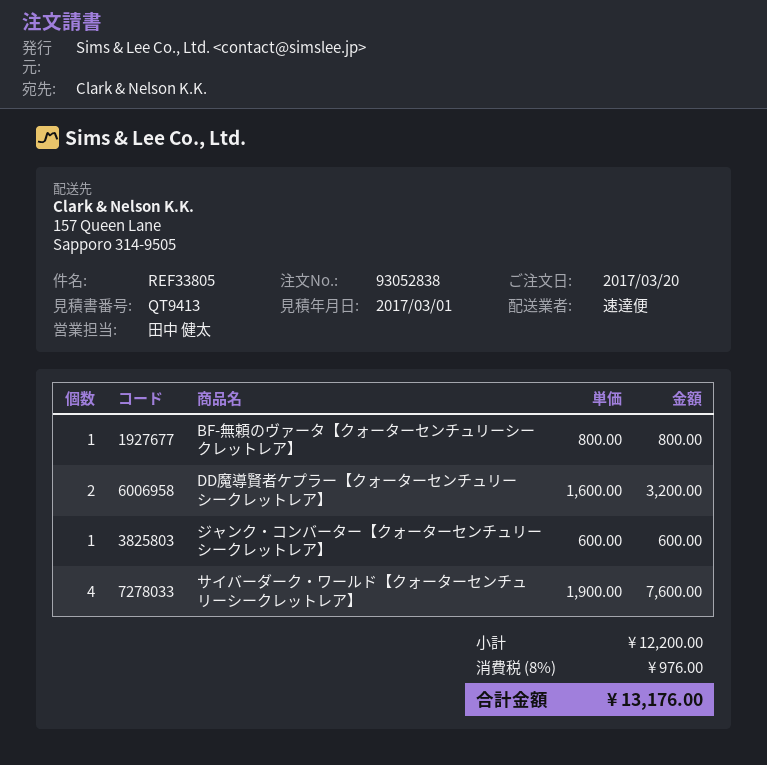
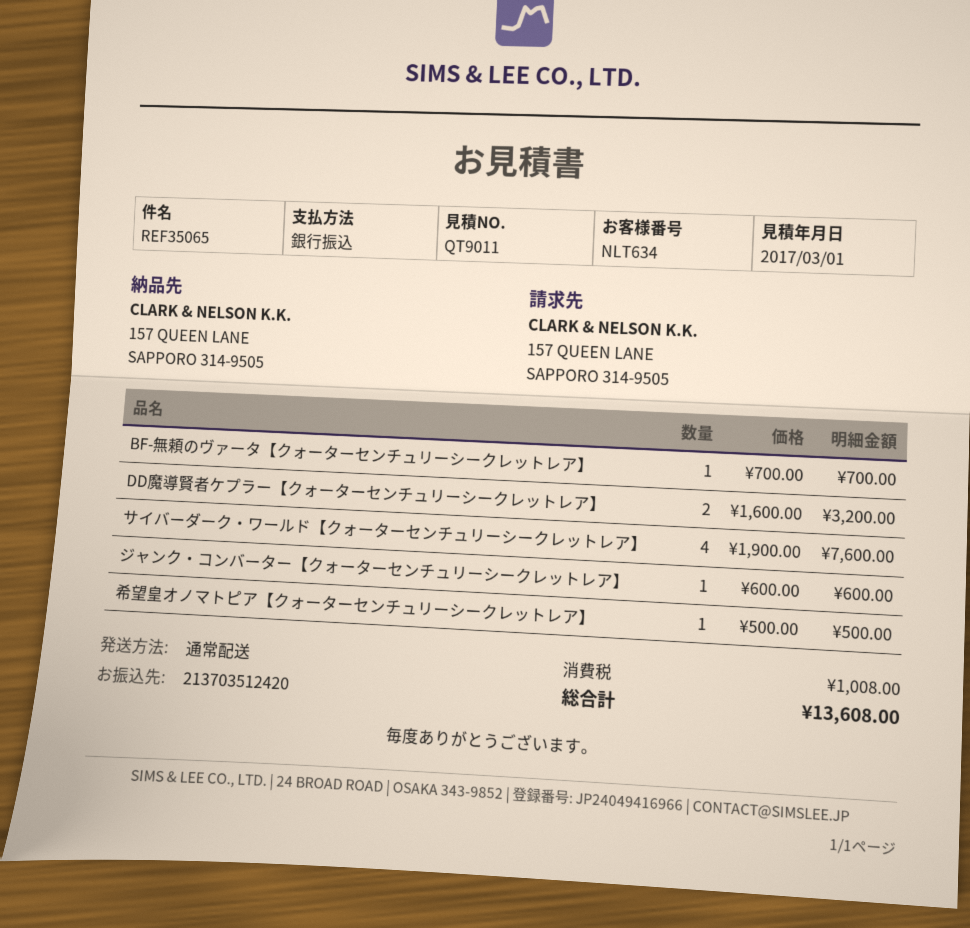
quote number: QT9413 -> QT9011
reference: REF33805 -> REF35065
shipping method: express -> standard
BF-無頼のヴァータ【クォーターセンチュリーシークレットレア】: 1 x 800.00 = 800.00 -> 1 x 700.00 = 700.00
希望皇オノマトピア【クォーターセンチュリーシークレットレア】: none -> 1 x 500.00 = 500.00
tax: 976.00 -> 1008.00
total: 13176.00 -> 13608.00

